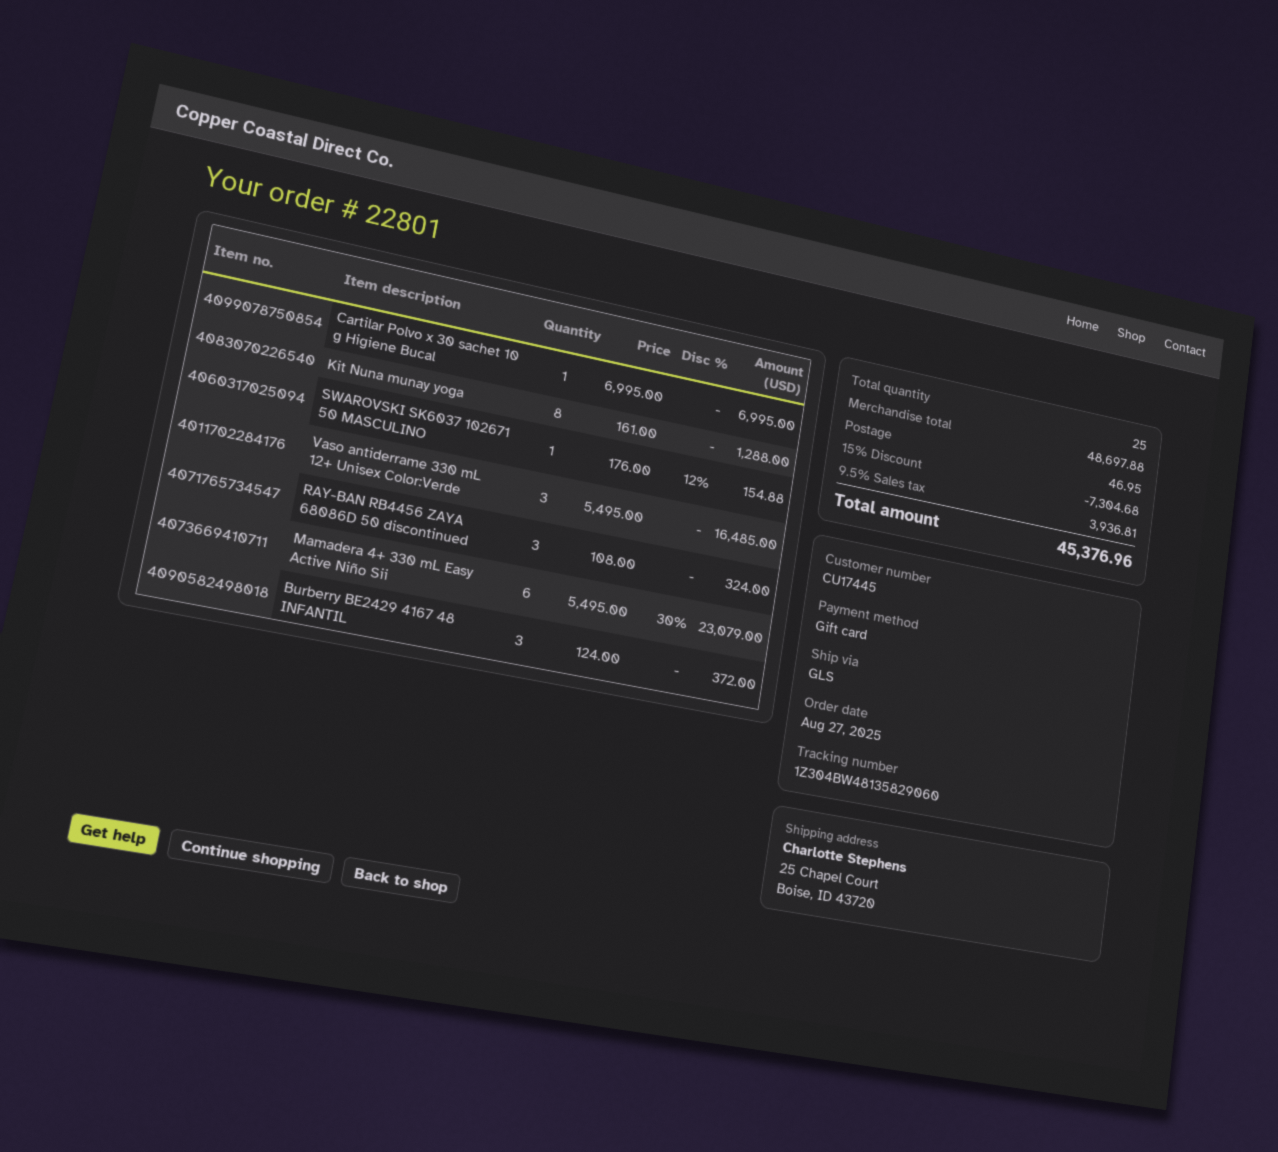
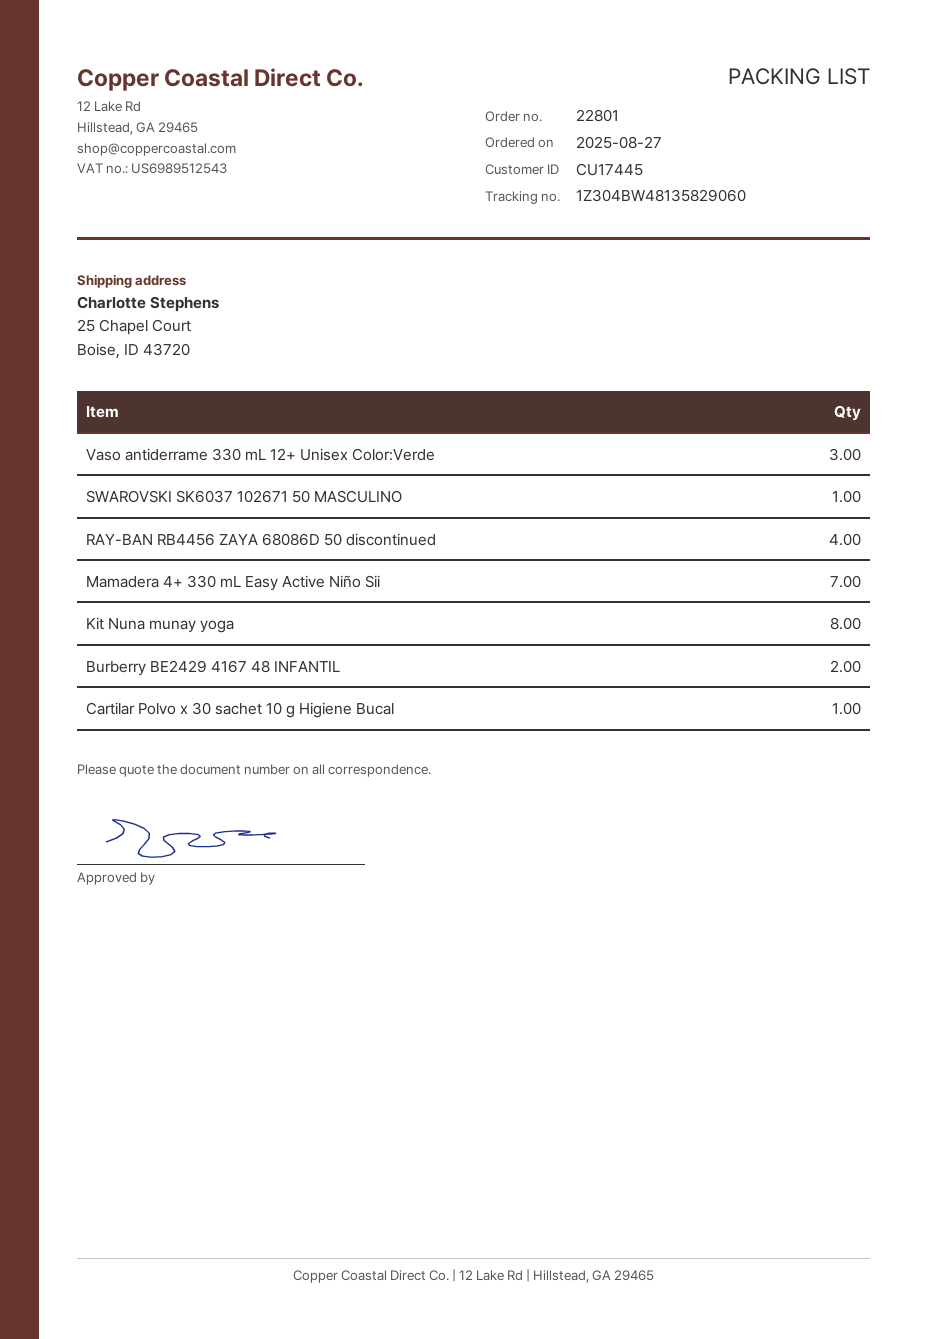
RAY-BAN RB4456 ZAYA 68086D 50 discontinued: 3 -> 4
Mamadera 4+ 330 mL Easy Active Niño Sii: 6 -> 7
Burberry BE2429 4167 48 INFANTIL: 3 -> 2

